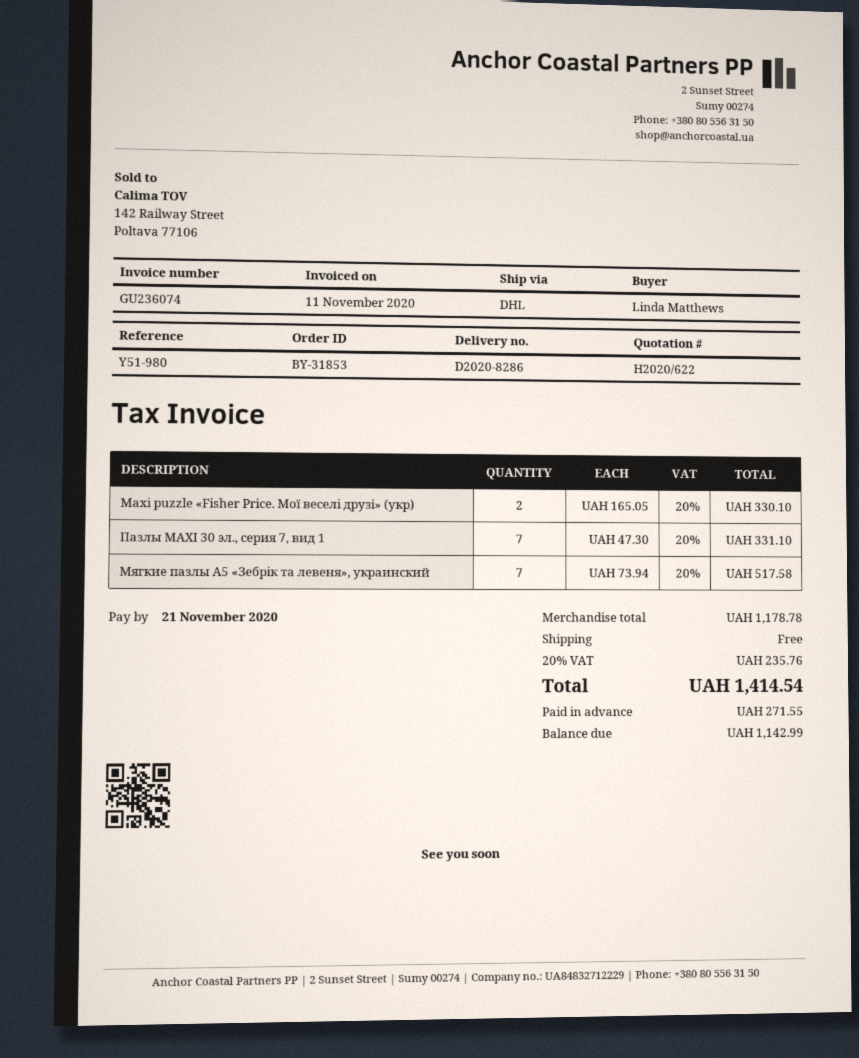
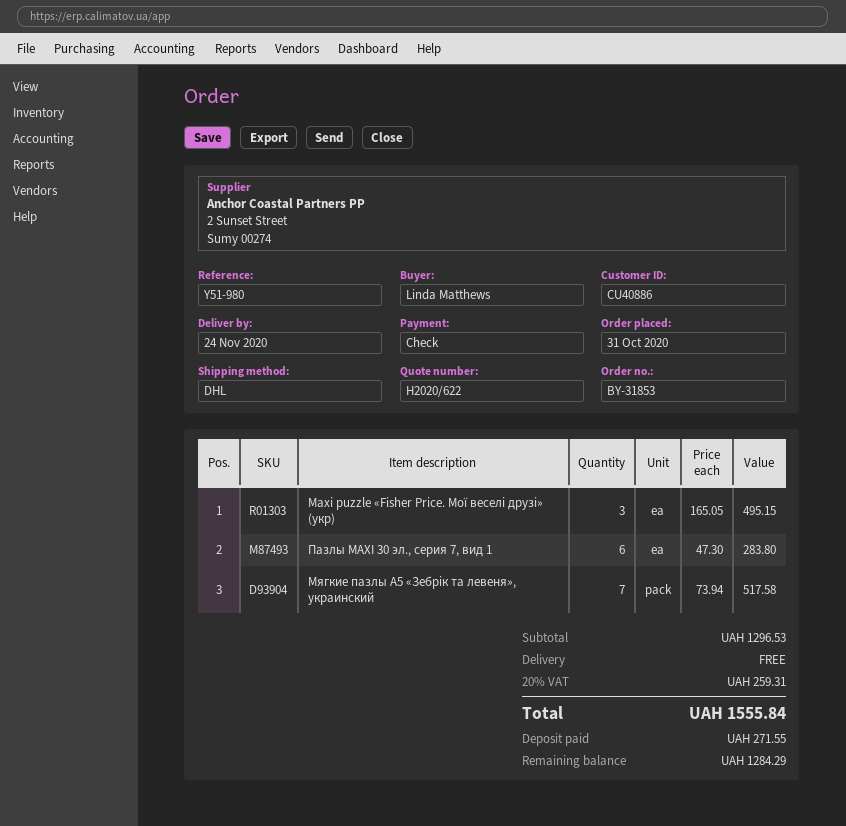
Maxi puzzle «Fisher Price. Мої веселі друзі» (укр): 2 x 165.05 = 330.10 -> 3 x 165.05 = 495.15
Пазлы MAXI 30 эл., серия 7, вид 1: 7 x 47.30 = 331.10 -> 6 x 47.30 = 283.80
subtotal: 1178.78 -> 1296.53
tax: 20% = 235.76 -> 20% = 259.31
total: 1414.54 -> 1555.84
balance: 1142.99 -> 1284.29

